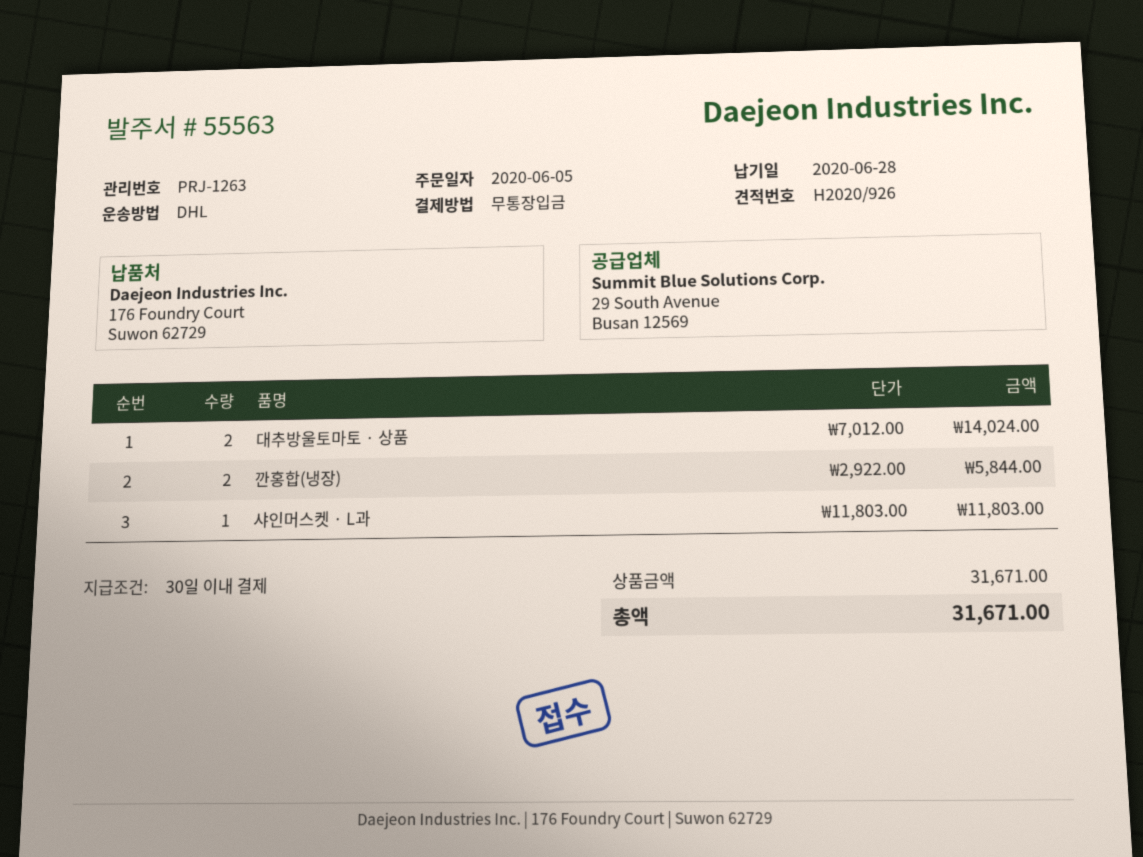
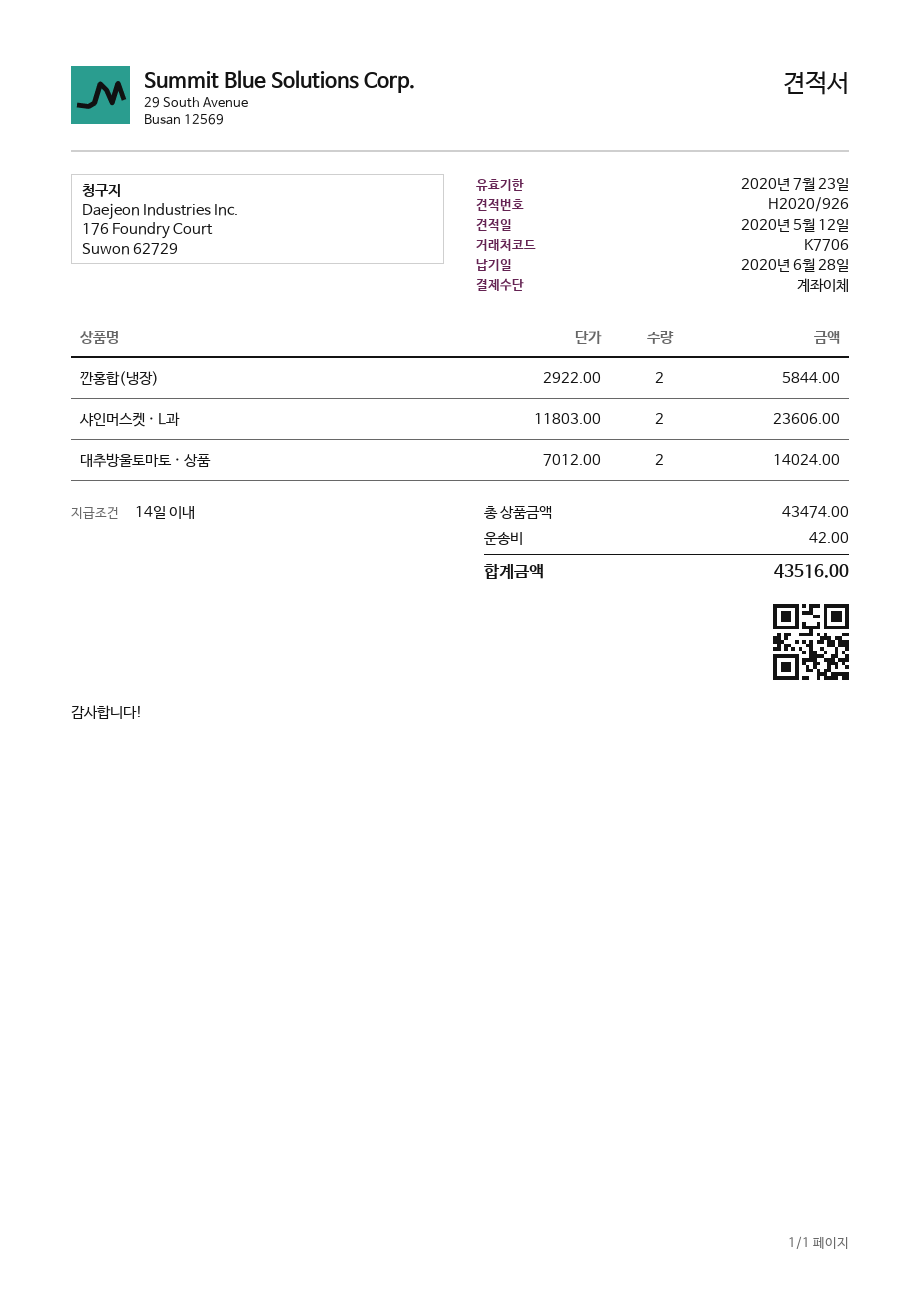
payment terms: 30 days -> 14 days
샤인머스켓 · L과: 1 x 11803.00 = 11803.00 -> 2 x 11803.00 = 23606.00
subtotal: 31671.00 -> 43474.00
shipping: none -> 42.00
total: 31671.00 -> 43516.00

